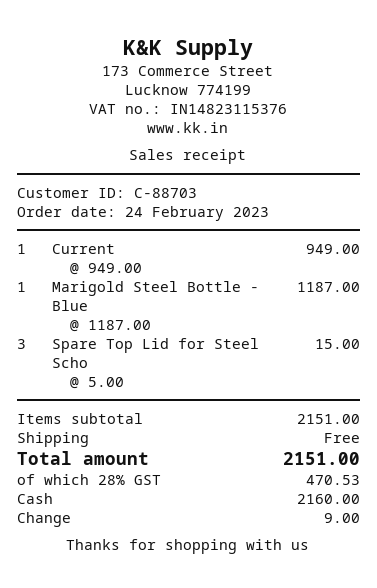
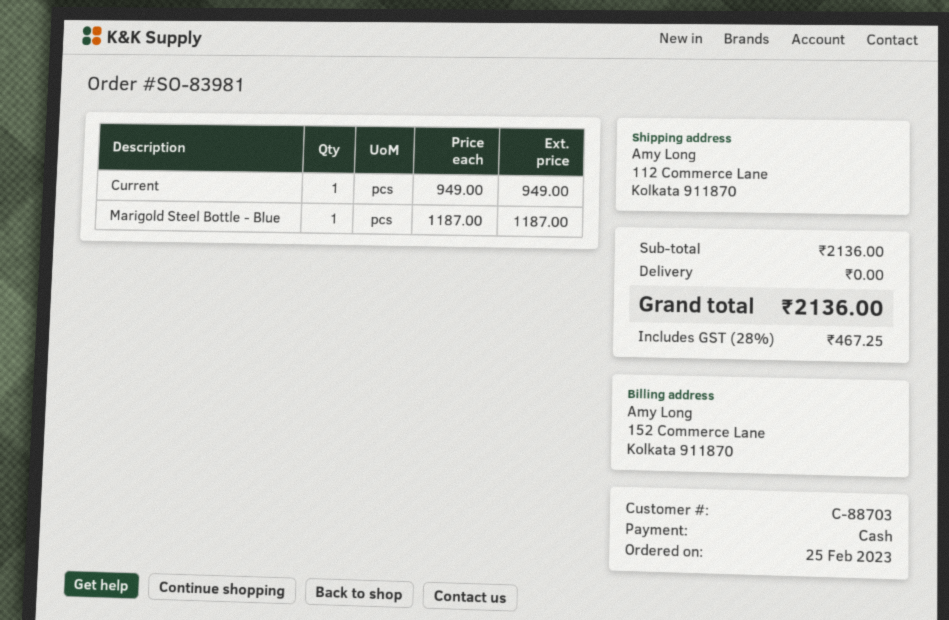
order date: 2023-02-24 -> 2023-02-25
Spare Top Lid for Steel Scho: 3 x 5.00 = 15.00 -> none
subtotal: 2151.00 -> 2136.00
tax: 28% = 470.53 -> 28% = 467.25
total: 2151.00 -> 2136.00

